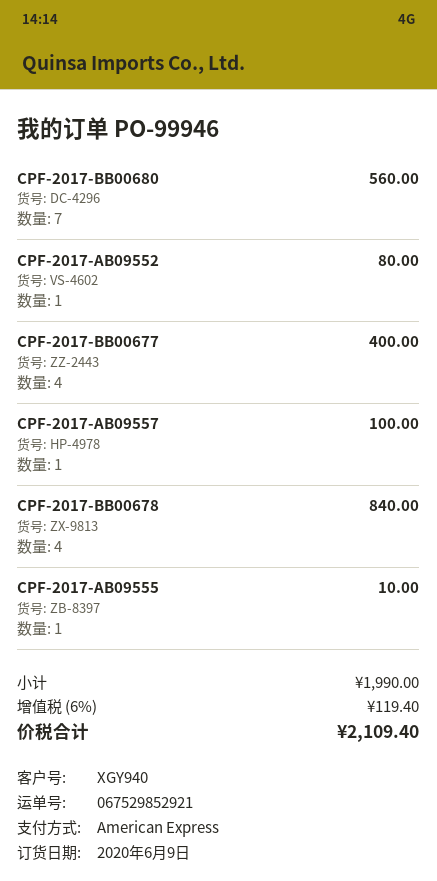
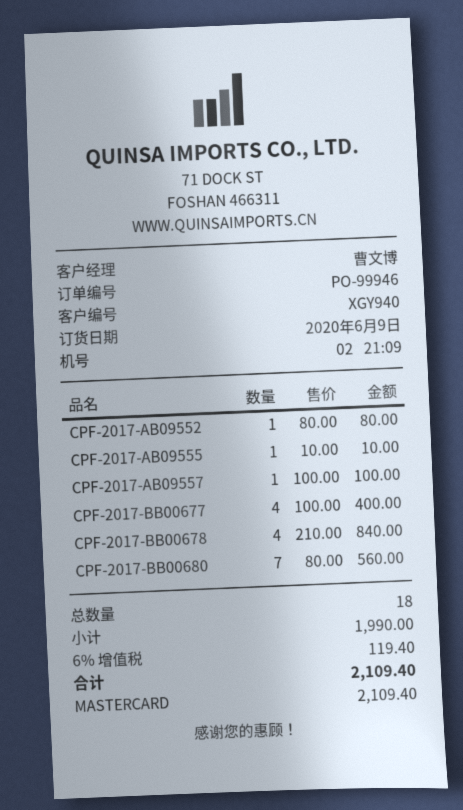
payment method: American Express -> Mastercard

